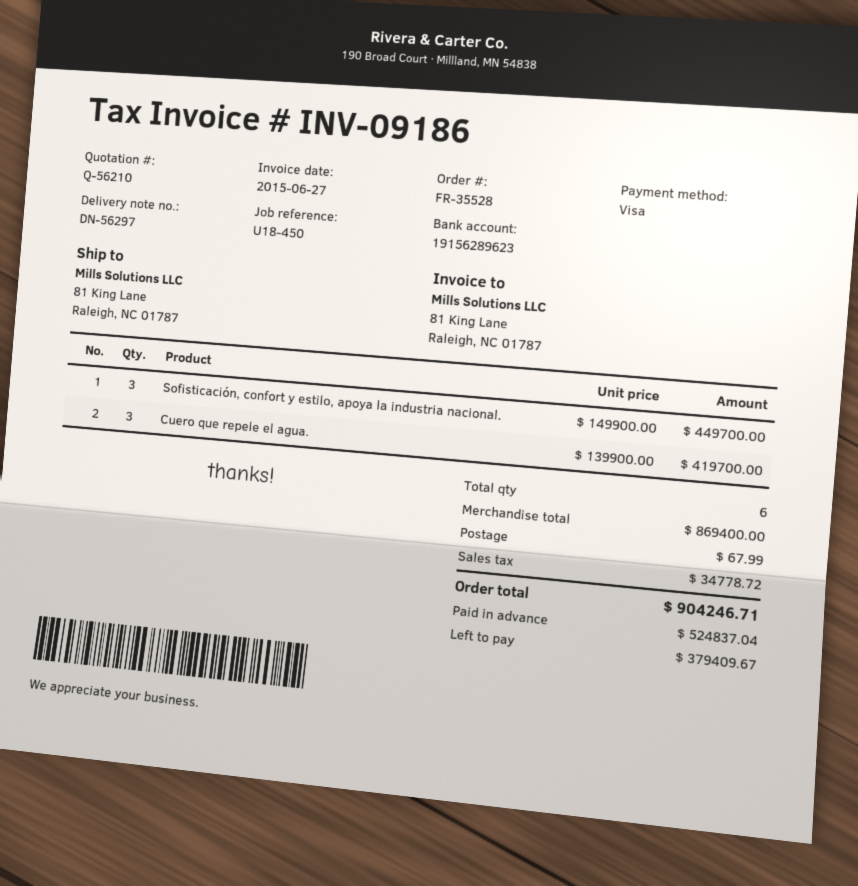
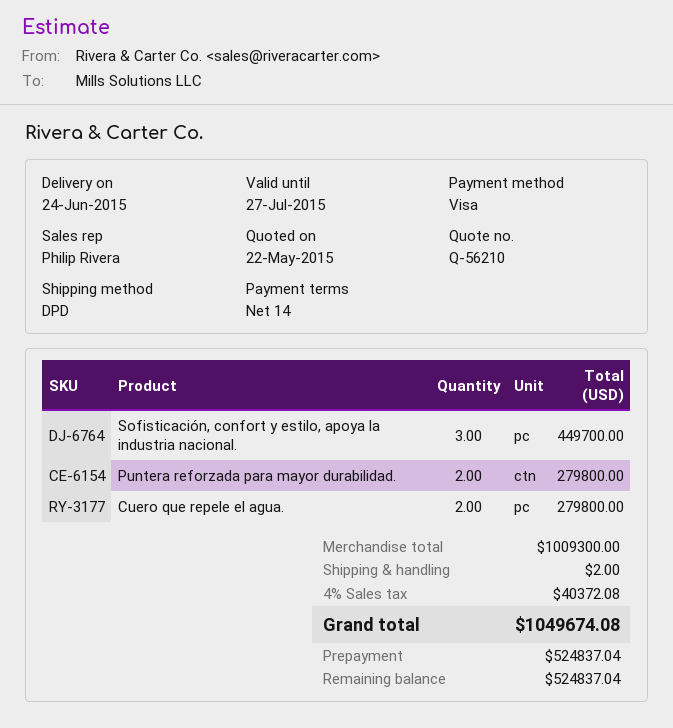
Cuero que repele el agua.: 3 for 419700.00 -> 2 for 279800.00
Puntera reforzada para mayor durabilidad.: none -> 2 for 279800.00
subtotal: 869400.00 -> 1009300.00
shipping: 67.99 -> 2.00
tax: 34778.72 -> 40372.08
total: 904246.71 -> 1049674.08
balance: 379409.67 -> 524837.04

